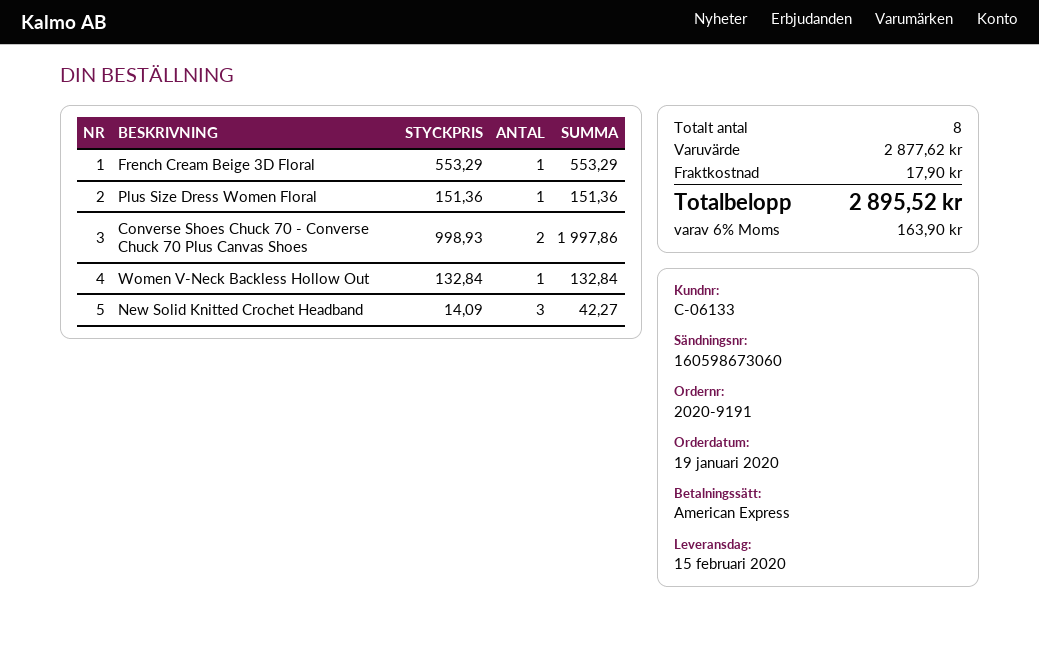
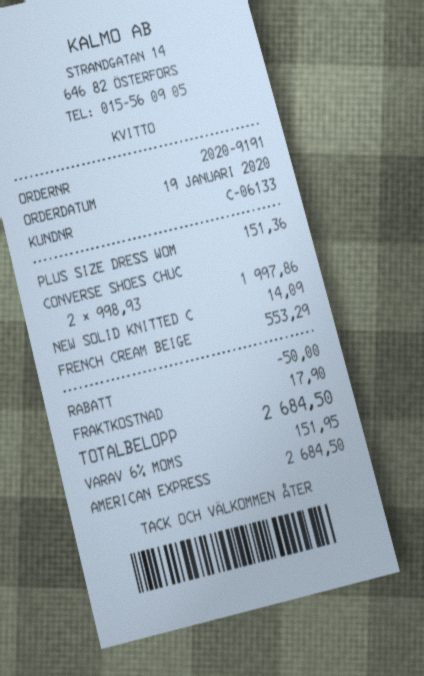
Women V-Neck Backless Hollow Out: 1 x 132.84 = 132.84 -> none
New Solid Knitted Crochet Headband: 3 x 14.09 = 42.27 -> 1 x 14.09 = 14.09
discount: none -> 50.00
tax: 6% = 163.90 -> 6% = 151.95
total: 2895.52 -> 2684.50

